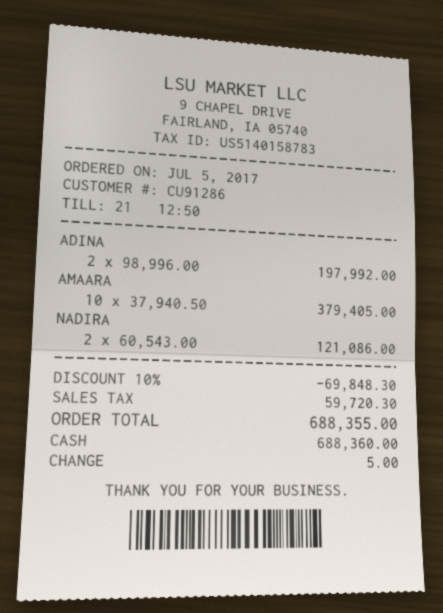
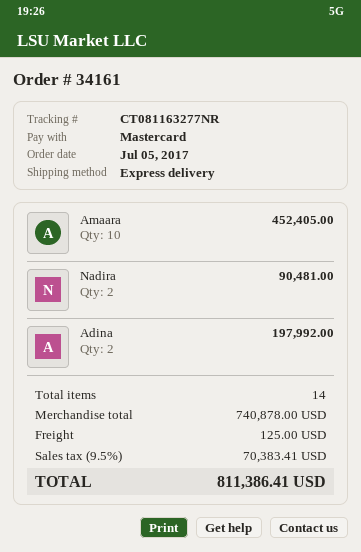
payment method: cash -> Mastercard
AMAARA: 10 for 379405.00 -> 10 for 452405.00
NADIRA: 2 for 121086.00 -> 2 for 90481.00
discount: 10% = 69848.30 -> none
shipping: none -> 125.00
tax: 59720.30 -> 70383.41
total: 688355.00 -> 811386.41

